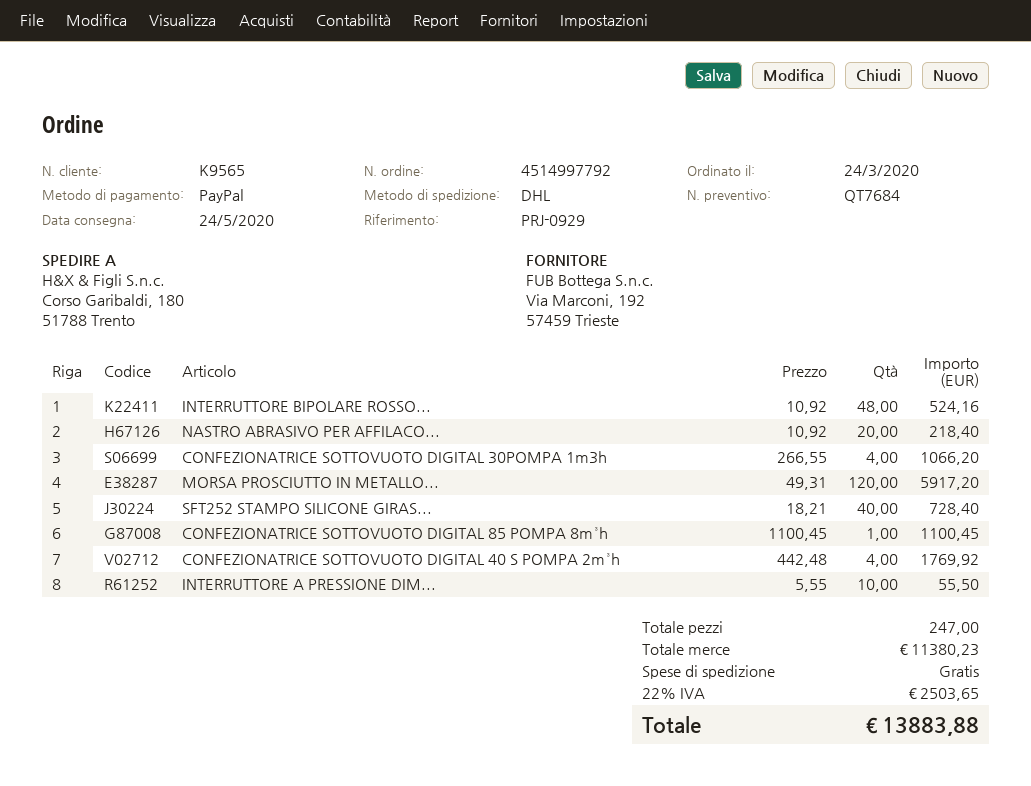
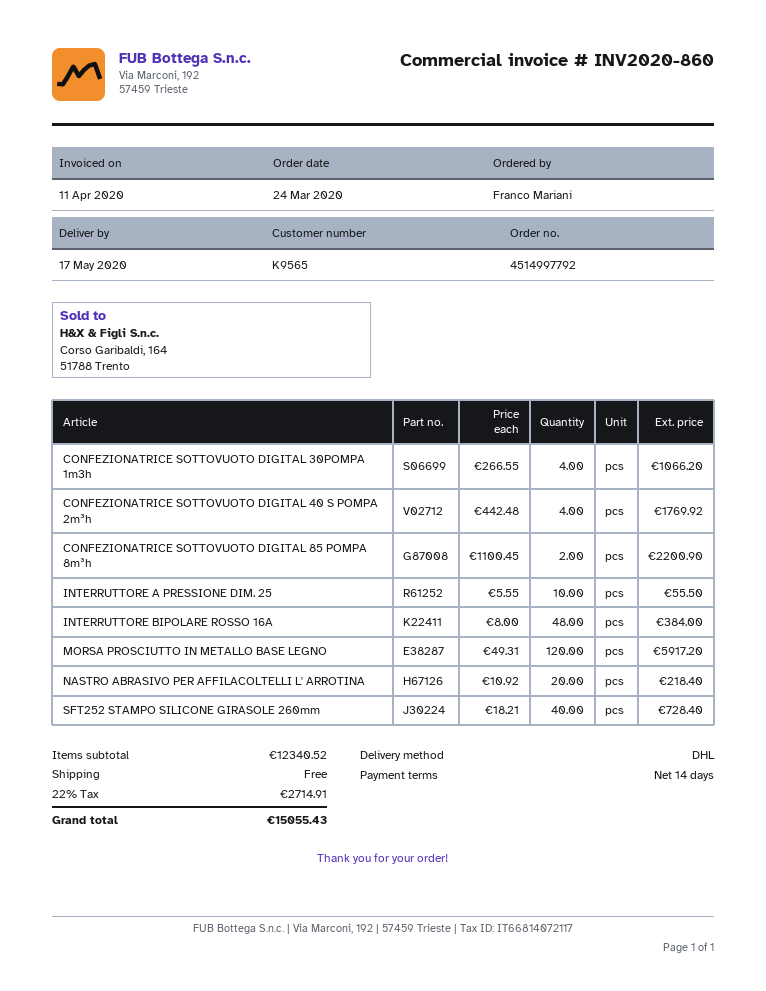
delivery date: 2020-05-24 -> 2020-05-17
INTERRUTTORE BIPOLARE ROSSO...: 48 x 10.92 = 524.16 -> 48 x 8.00 = 384.00
CONFEZIONATRICE SOTTOVUOTO DIGITAL 85 POMPA 8m³h: 1 x 1100.45 = 1100.45 -> 2 x 1100.45 = 2200.90
subtotal: 11380.23 -> 12340.52
tax: 22% = 2503.65 -> 22% = 2714.91
total: 13883.88 -> 15055.43

